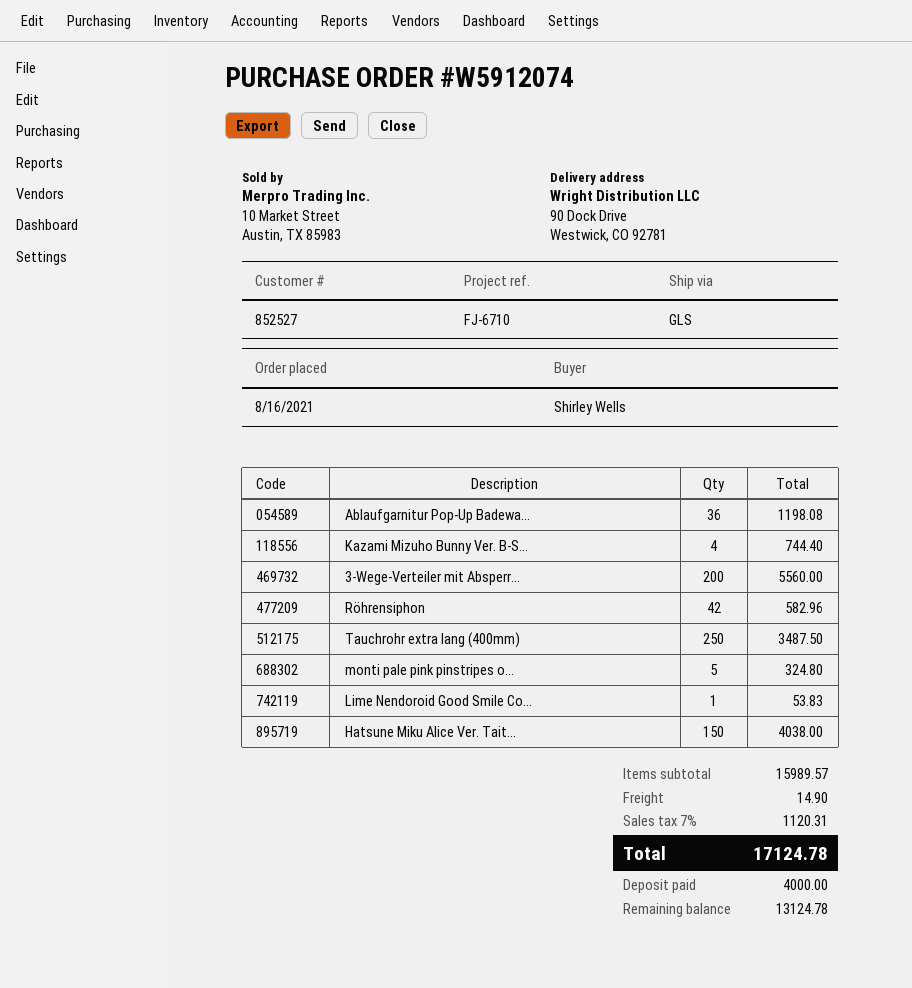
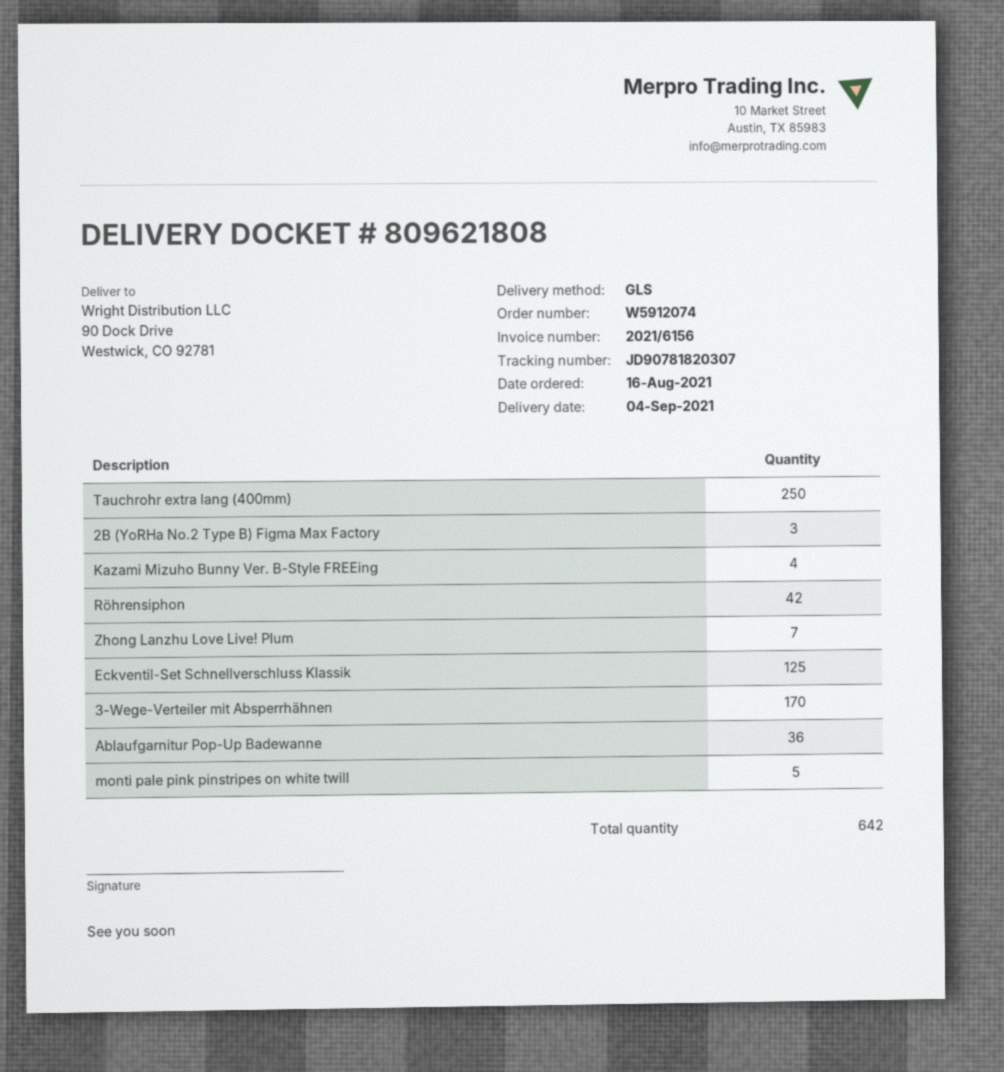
3-Wege-Verteiler mit Absperr...: 200 -> 170
Lime Nendoroid Good Smile Co...: 1 -> none
Hatsune Miku Alice Ver. Tait...: 150 -> none
2B (YoRHa No.2 Type B) Figma Max Factory: none -> 3
Zhong Lanzhu Love Live! Plum: none -> 7
Eckventil-Set Schnellverschluss Klassik: none -> 125

